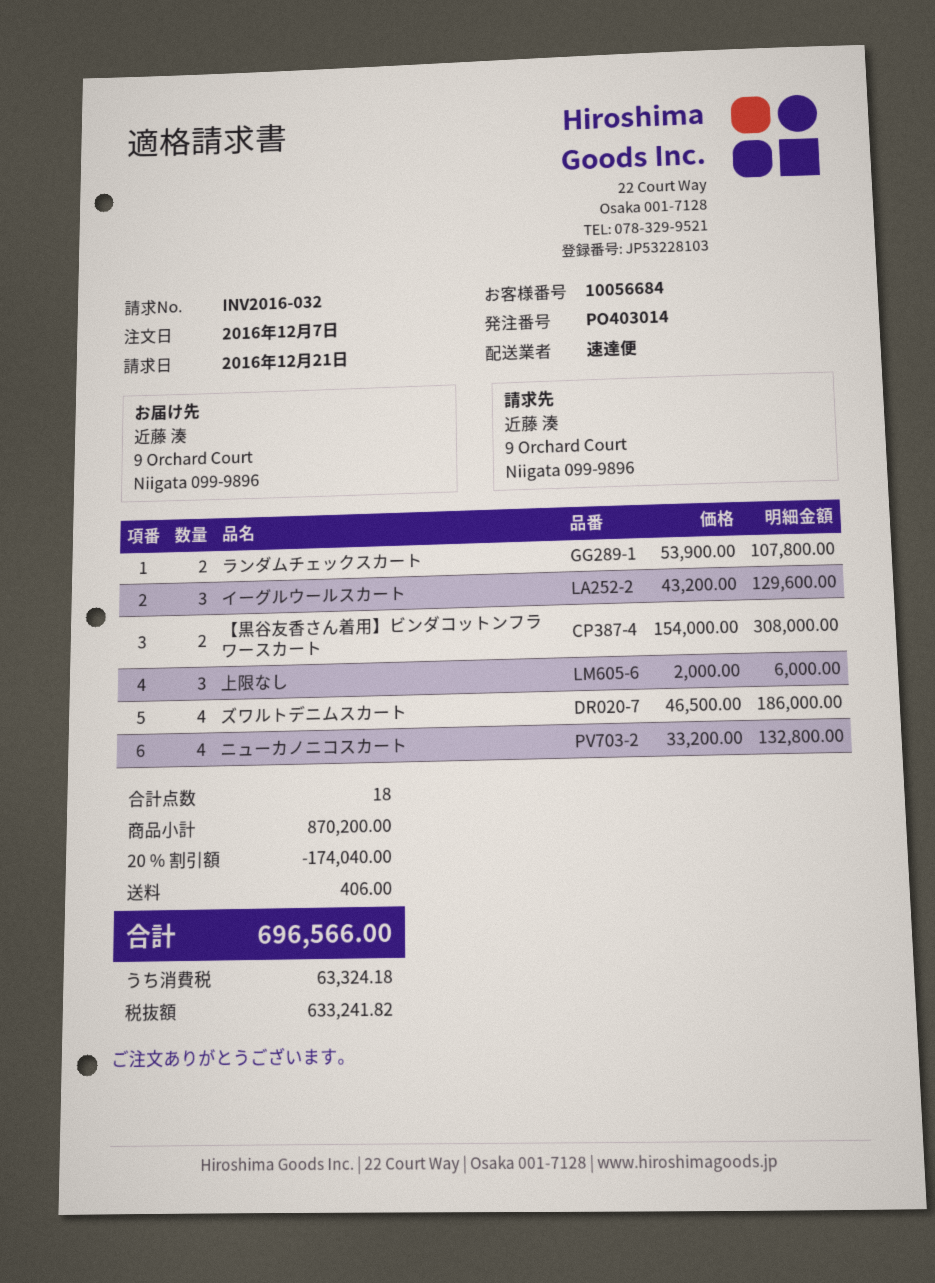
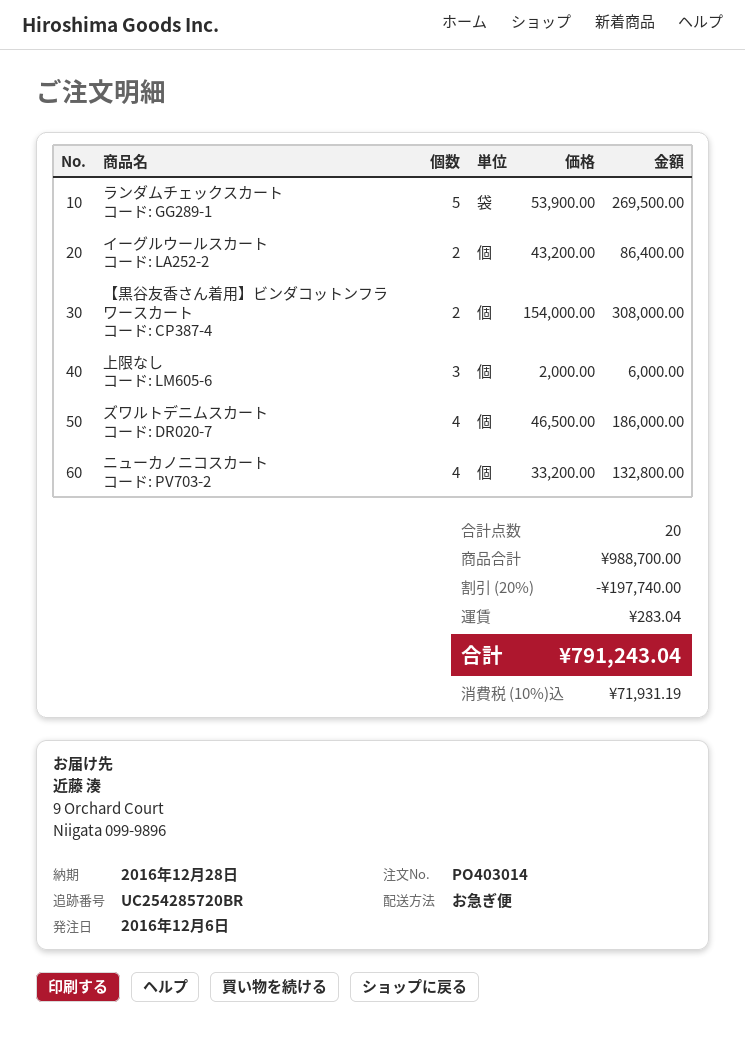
order date: 2016-12-07 -> 2016-12-06
ランダムチェックスカート: 2 x 53900.00 = 107800.00 -> 5 x 53900.00 = 269500.00
イーグルウールスカート: 3 x 43200.00 = 129600.00 -> 2 x 43200.00 = 86400.00
total quantity: 18 -> 20
subtotal: 870200.00 -> 988700.00
discount: 20% = 174040.00 -> 20% = 197740.00
shipping: 406.00 -> 283.04
tax: 63324.18 -> 71931.19
total: 696566.00 -> 791243.04

